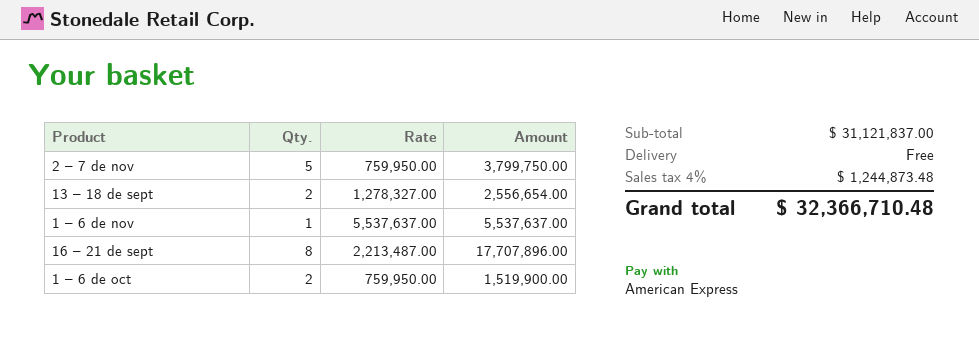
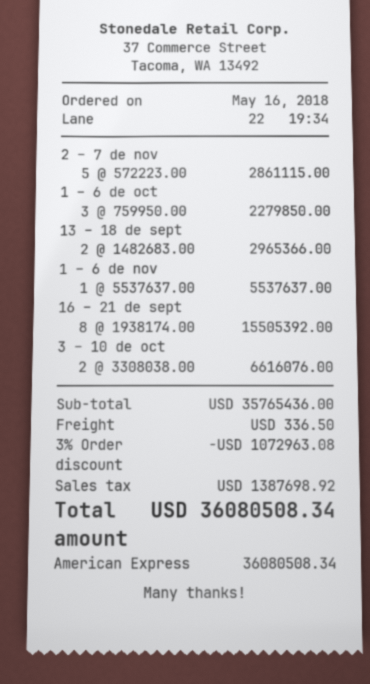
2 – 7 de nov: 5 x 759950.00 = 3799750.00 -> 5 x 572223.00 = 2861115.00
13 – 18 de sept: 2 x 1278327.00 = 2556654.00 -> 2 x 1482683.00 = 2965366.00
16 – 21 de sept: 8 x 2213487.00 = 17707896.00 -> 8 x 1938174.00 = 15505392.00
1 – 6 de oct: 2 x 759950.00 = 1519900.00 -> 3 x 759950.00 = 2279850.00
3 – 10 de oct: none -> 2 x 3308038.00 = 6616076.00
subtotal: 31121837.00 -> 35765436.00
discount: none -> 3% = 1072963.08
shipping: 0.00 -> 336.50
tax: 1244873.48 -> 1387698.92
total: 32366710.48 -> 36080508.34

